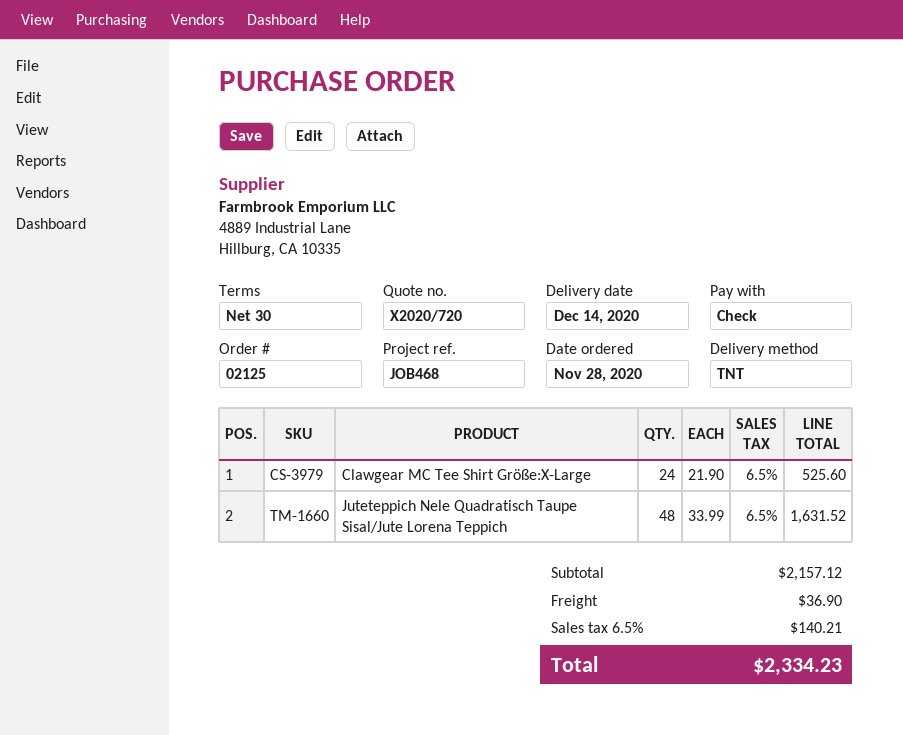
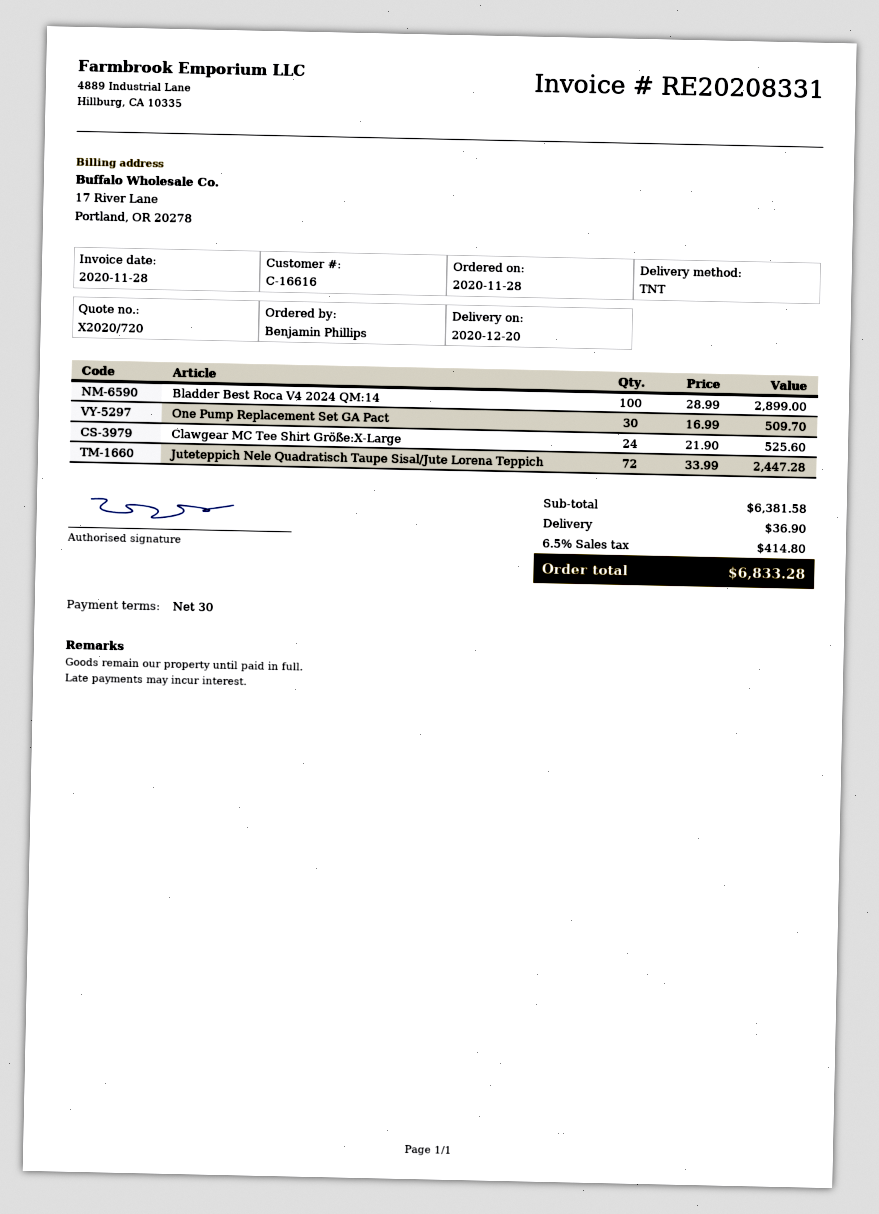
delivery date: 2020-12-14 -> 2020-12-20
Juteteppich Nele Quadratisch Taupe Sisal/Jute Lorena Teppich: 48 x 33.99 = 1631.52 -> 72 x 33.99 = 2447.28
Bladder Best Roca V4 2024 QM:14: none -> 100 x 28.99 = 2899.00
One Pump Replacement Set GA Pact: none -> 30 x 16.99 = 509.70
subtotal: 2157.12 -> 6381.58
tax: 6.5% = 140.21 -> 6.5% = 414.80
total: 2334.23 -> 6833.28

